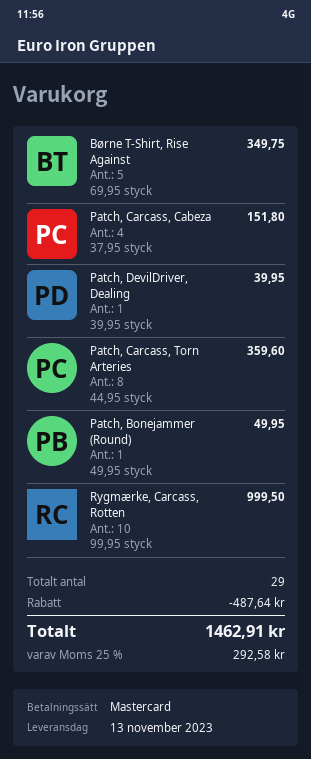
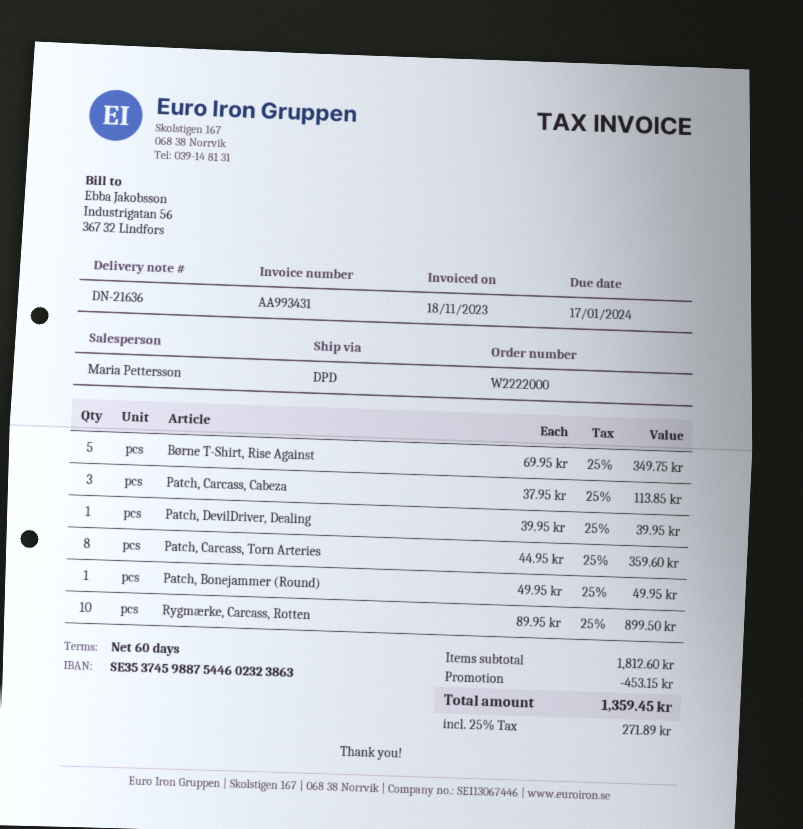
Patch, Carcass, Cabeza: 4 x 37.95 = 151.80 -> 3 x 37.95 = 113.85
Rygmærke, Carcass, Rotten: 10 x 99.95 = 999.50 -> 10 x 89.95 = 899.50
discount: 487.64 -> 453.15
tax: 25% = 292.58 -> 25% = 271.89
total: 1462.91 -> 1359.45

